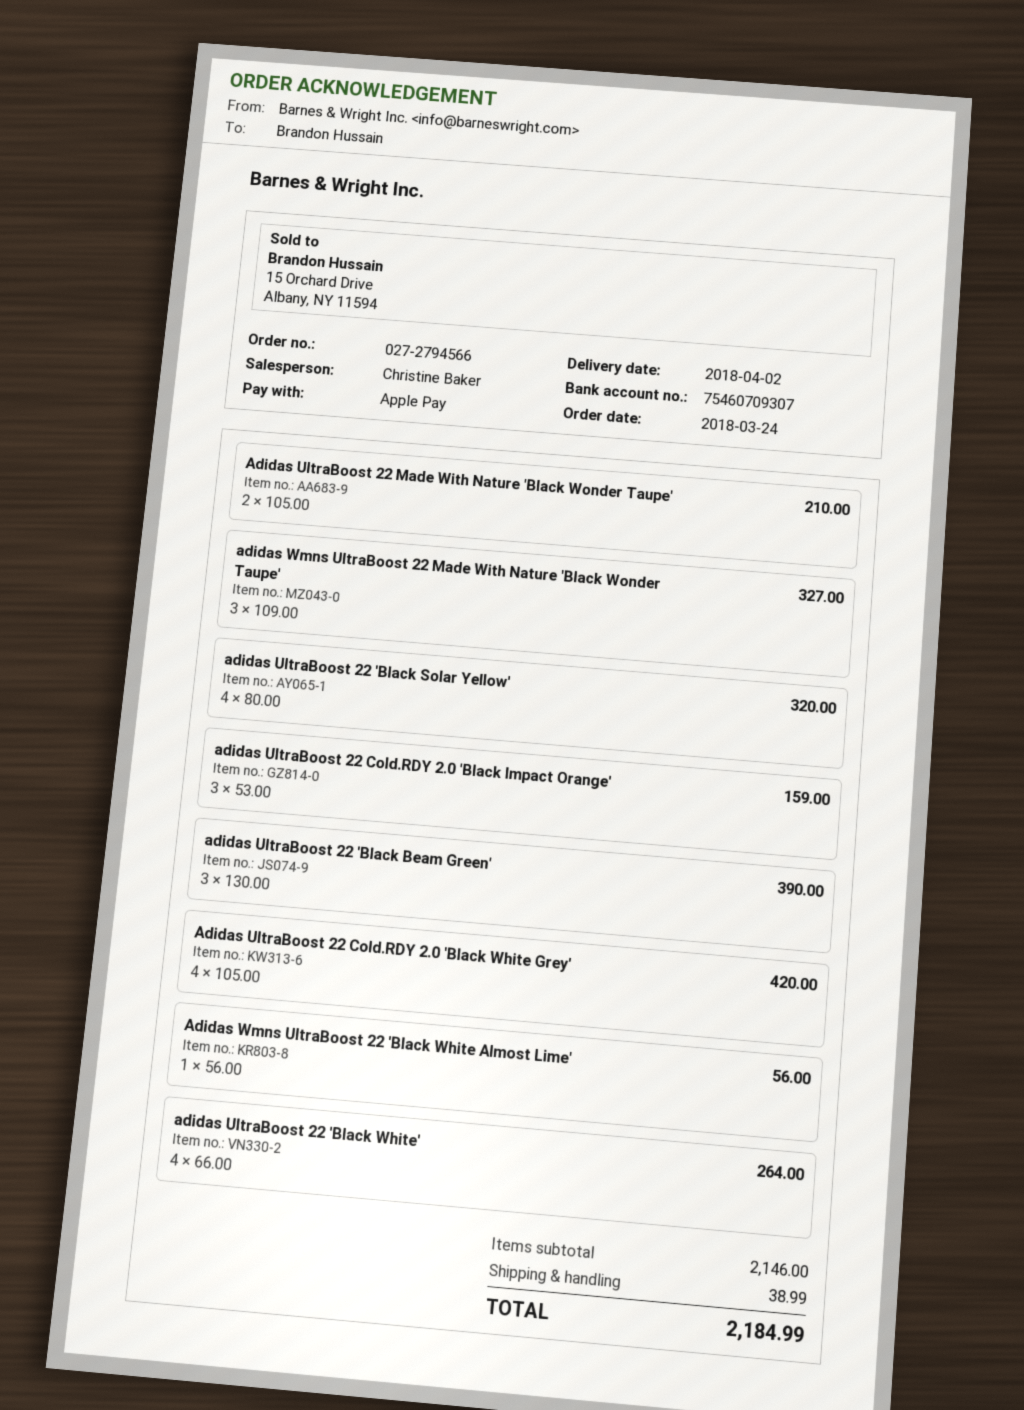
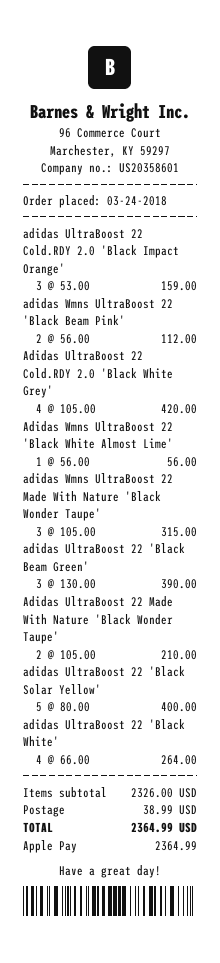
adidas Wmns UltraBoost 22 Made With Nature 'Black Wonder Taupe': 3 x 109.00 = 327.00 -> 3 x 105.00 = 315.00
adidas UltraBoost 22 'Black Solar Yellow': 4 x 80.00 = 320.00 -> 5 x 80.00 = 400.00
adidas Wmns UltraBoost 22 'Black Beam Pink': none -> 2 x 56.00 = 112.00
subtotal: 2146.00 -> 2326.00
total: 2184.99 -> 2364.99

